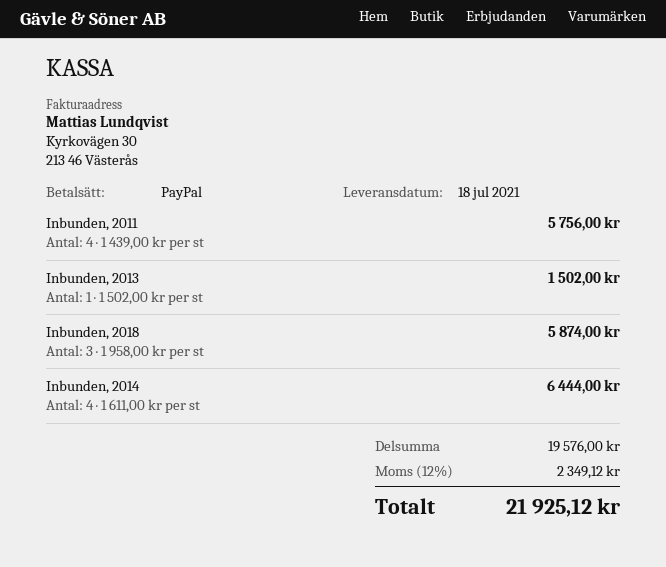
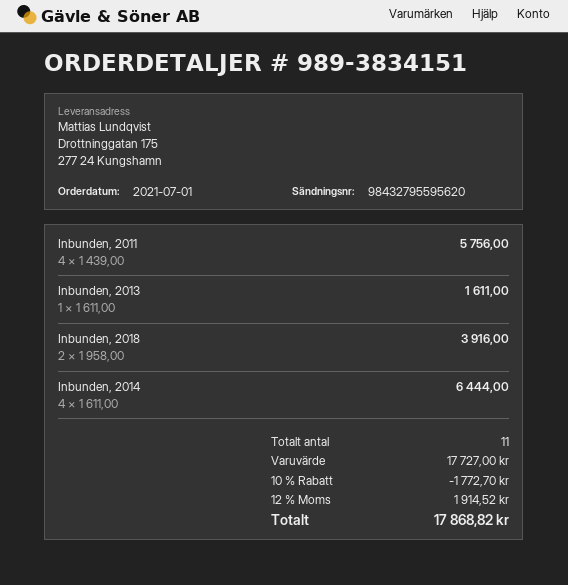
Inbunden, 2013: 1 x 1502.00 = 1502.00 -> 1 x 1611.00 = 1611.00
Inbunden, 2018: 3 x 1958.00 = 5874.00 -> 2 x 1958.00 = 3916.00
subtotal: 19576.00 -> 17727.00
discount: none -> 10% = 1772.70
tax: 12% = 2349.12 -> 12% = 1914.52
total: 21925.12 -> 17868.82

